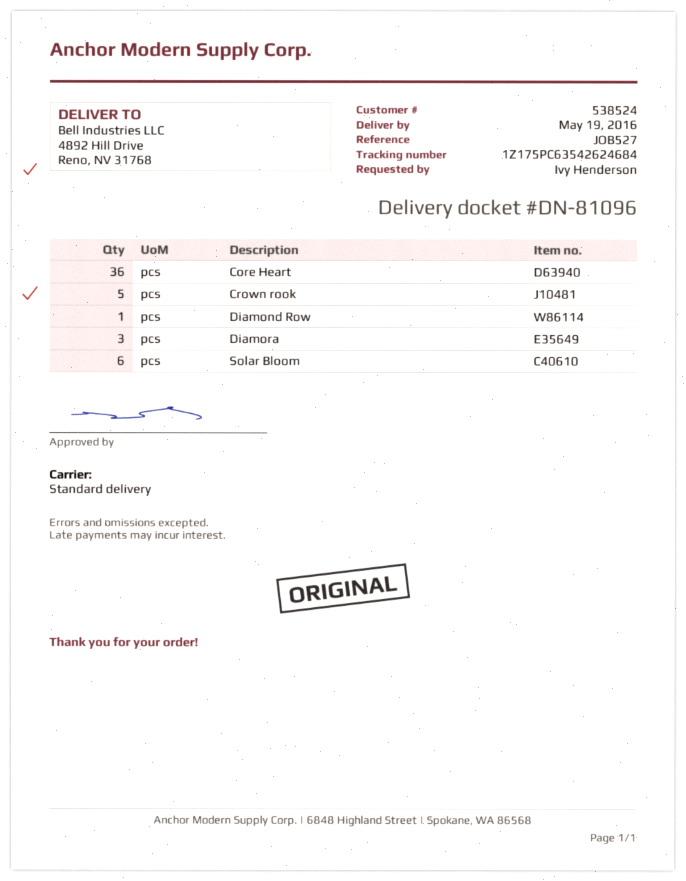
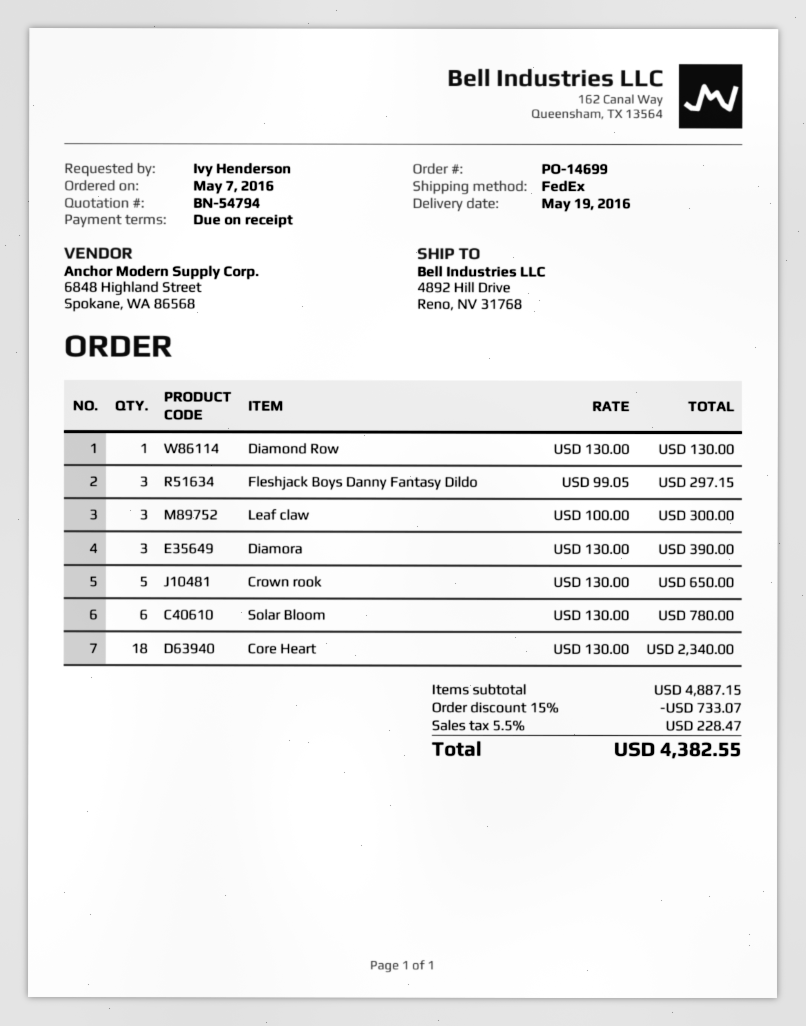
shipping method: standard -> FedEx
Core Heart: 36 -> 18
Fleshjack Boys Danny Fantasy Dildo: none -> 3
Leaf claw: none -> 3

